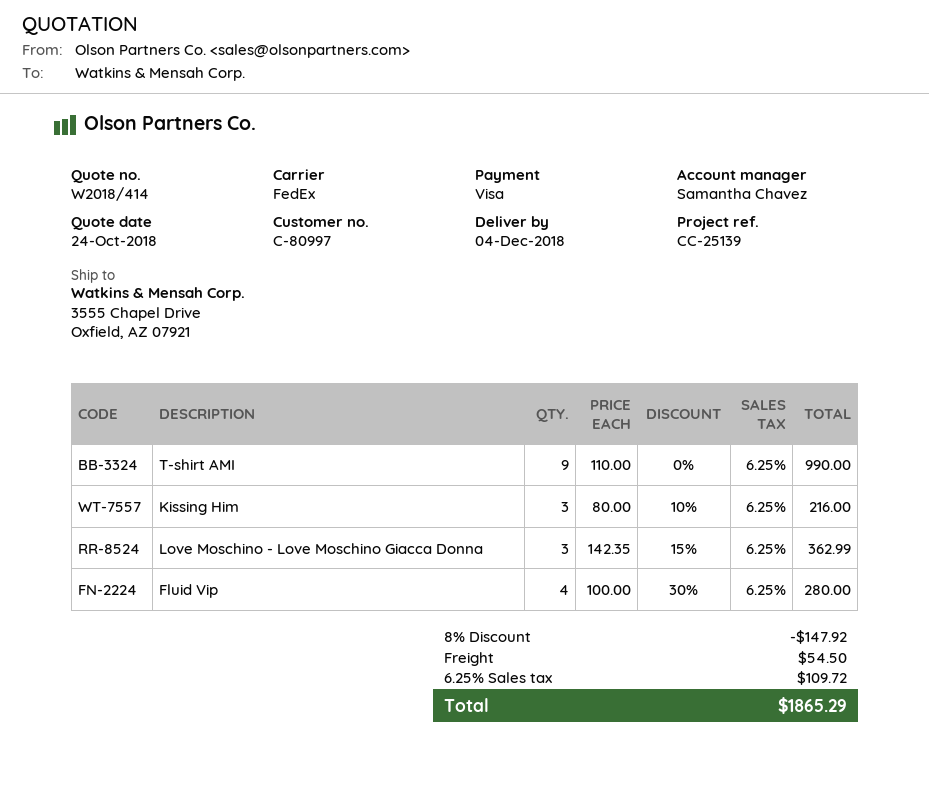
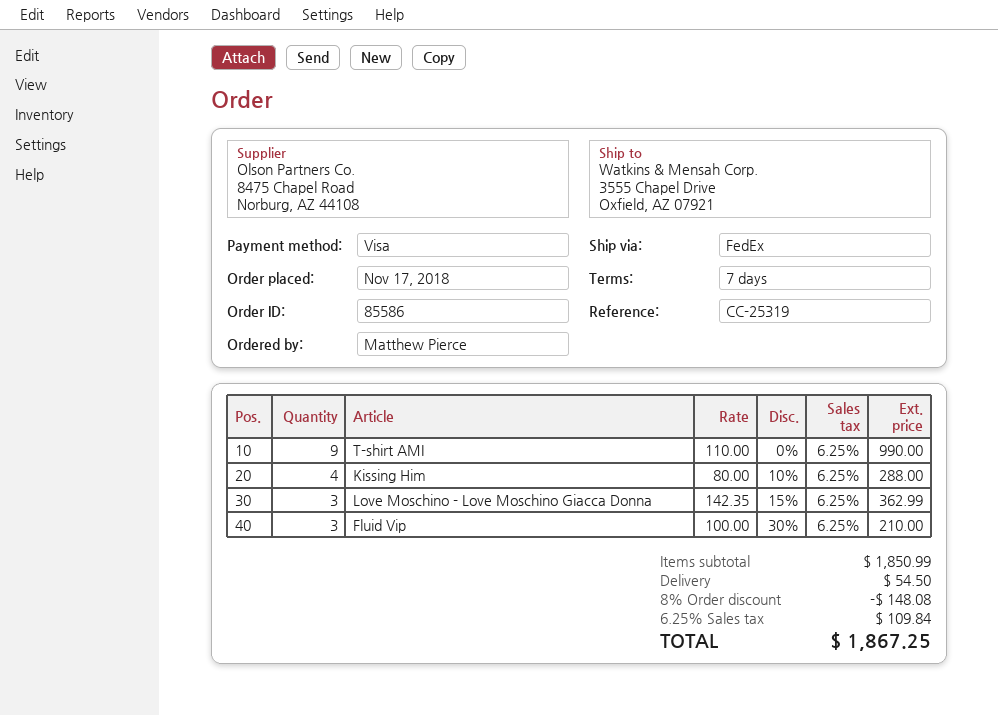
reference: CC-25139 -> CC-25319
Kissing Him: 3 x 80.00 - 10% = 216.00 -> 4 x 80.00 - 10% = 288.00
Fluid Vip: 4 x 100.00 - 30% = 280.00 -> 3 x 100.00 - 30% = 210.00
discount: 8% = 147.92 -> 8% = 148.08
tax: 6.25% = 109.72 -> 6.25% = 109.84
total: 1865.29 -> 1867.25

